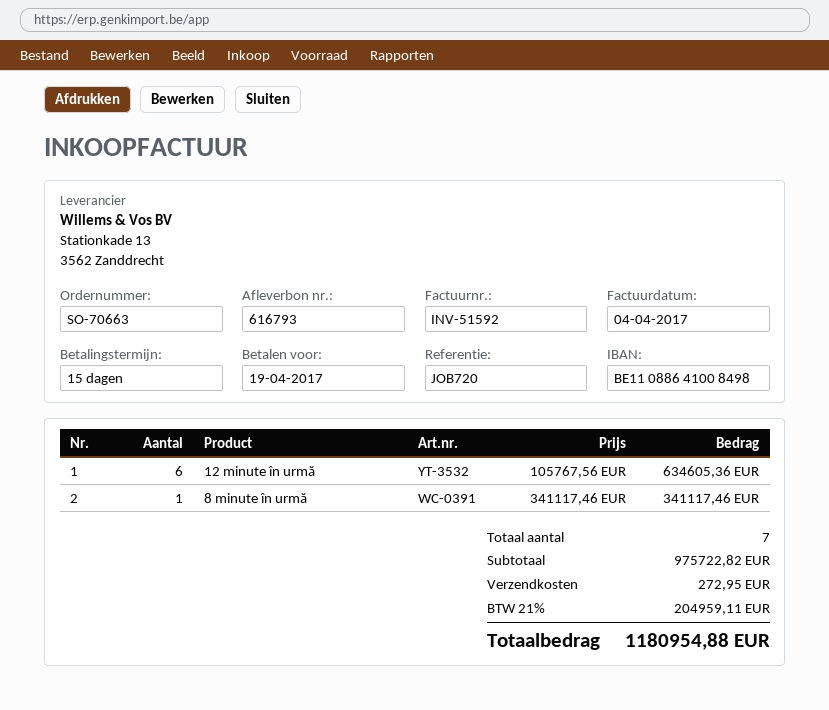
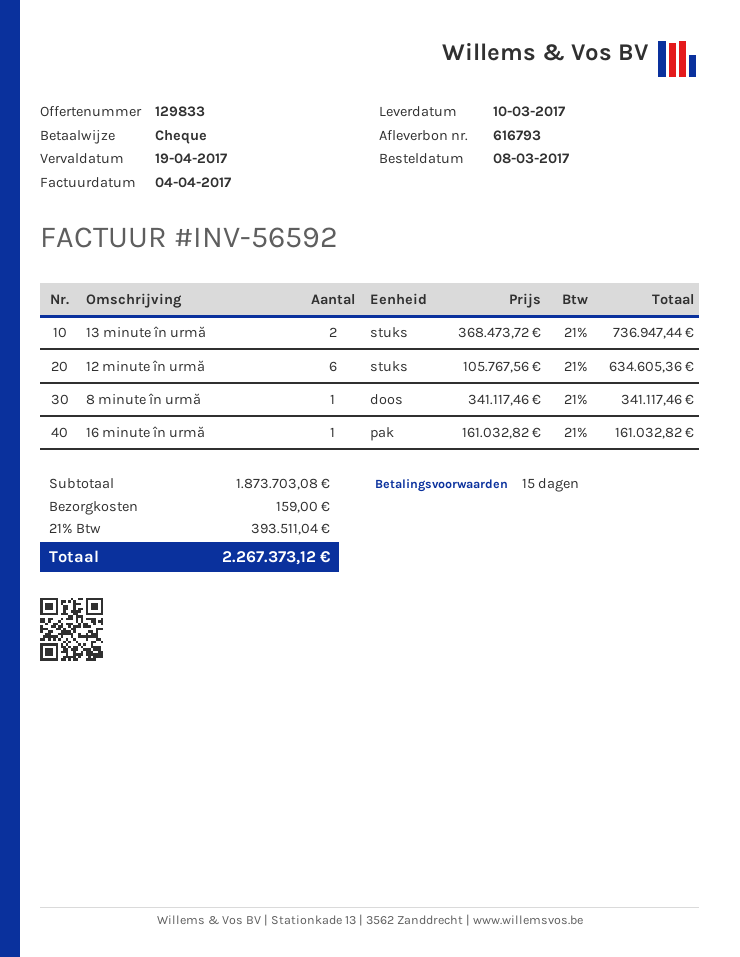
invoice number: INV-51592 -> INV-56592
13 minute în urmă: none -> 2 x 368473.72 = 736947.44
16 minute în urmă: none -> 1 x 161032.82 = 161032.82
subtotal: 975722.82 -> 1873703.08
shipping: 272.95 -> 159.00
tax: 21% = 204959.11 -> 21% = 393511.04
total: 1180954.88 -> 2267373.12

